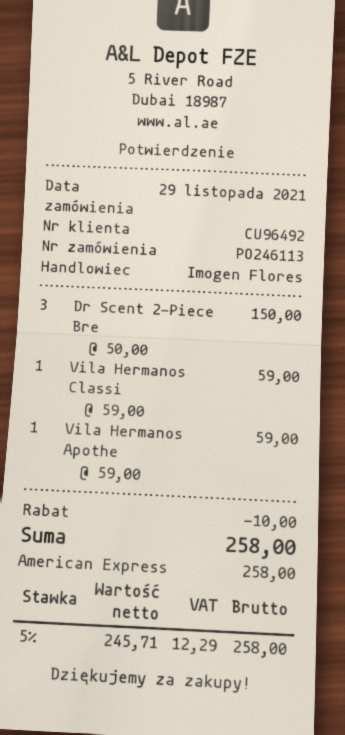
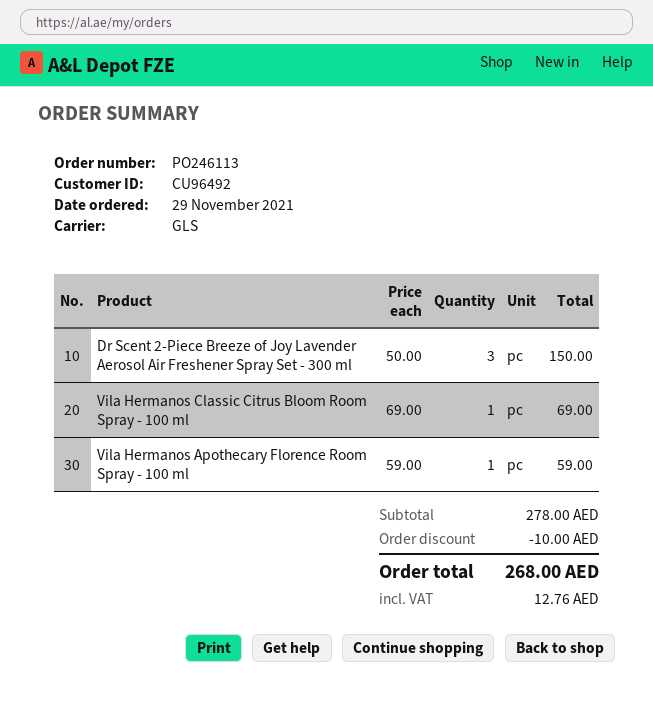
Vila Hermanos Classi: 1 x 59.00 = 59.00 -> 1 x 69.00 = 69.00
tax: 12.29 -> 12.76
total: 258.00 -> 268.00

